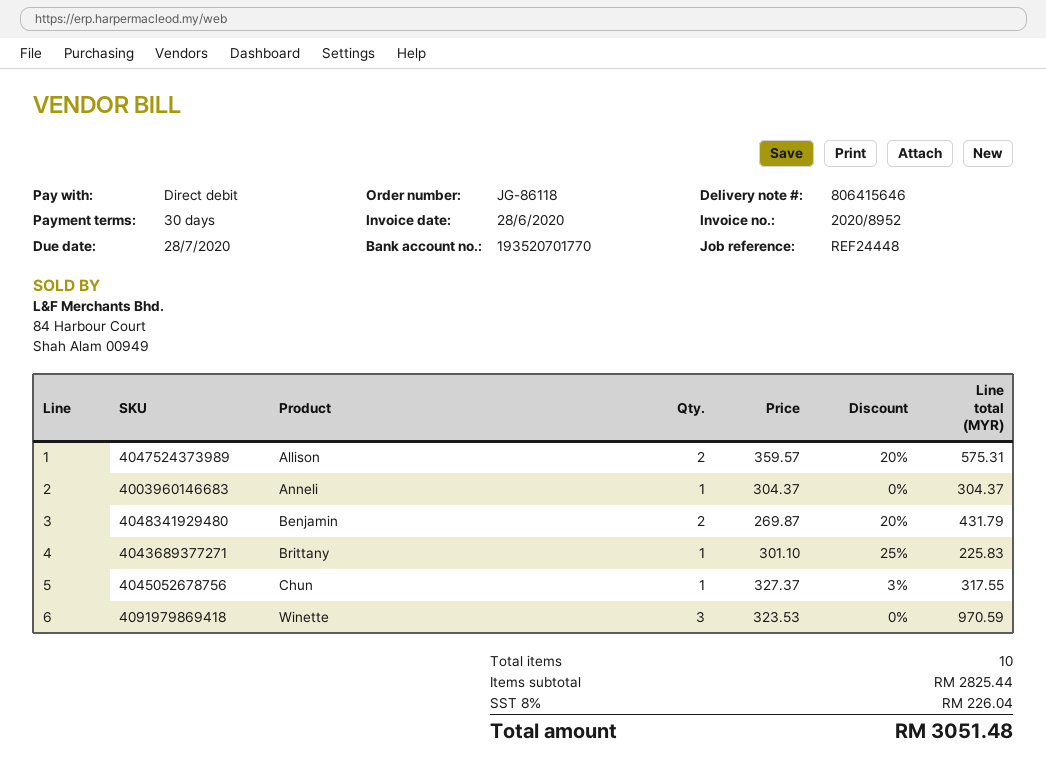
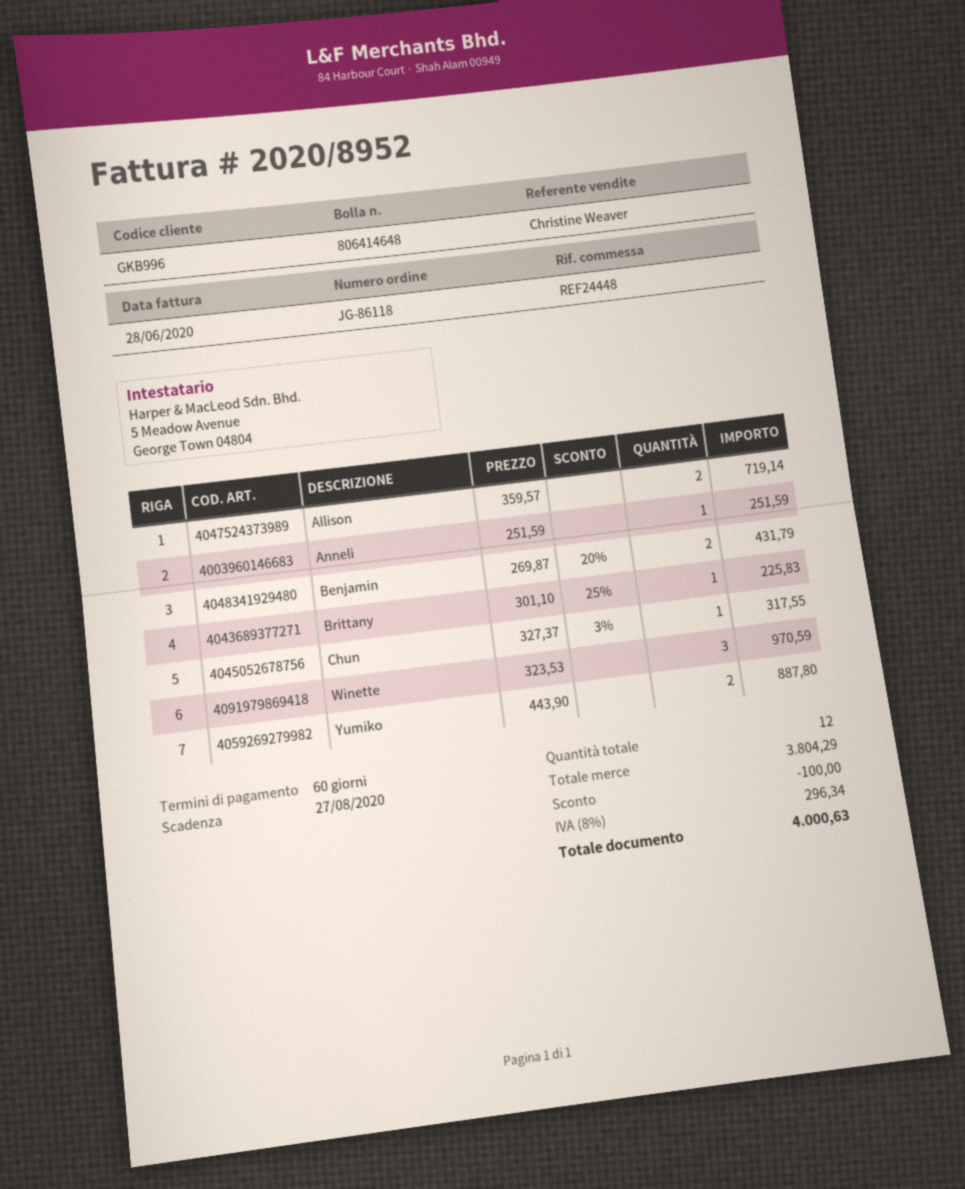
delivery note number: 806415646 -> 806414648
payment terms: 30 days -> 60 days
due date: 2020-07-28 -> 2020-08-27
Allison: 2 x 359.57 - 20% = 575.31 -> 2 x 359.57 = 719.14
Anneli: 1 x 304.37 = 304.37 -> 1 x 251.59 = 251.59
Yumiko: none -> 2 x 443.90 = 887.80
total quantity: 10 -> 12
subtotal: 2825.44 -> 3804.29
discount: none -> 100.00
tax: 8% = 226.04 -> 8% = 296.34
total: 3051.48 -> 4000.63

